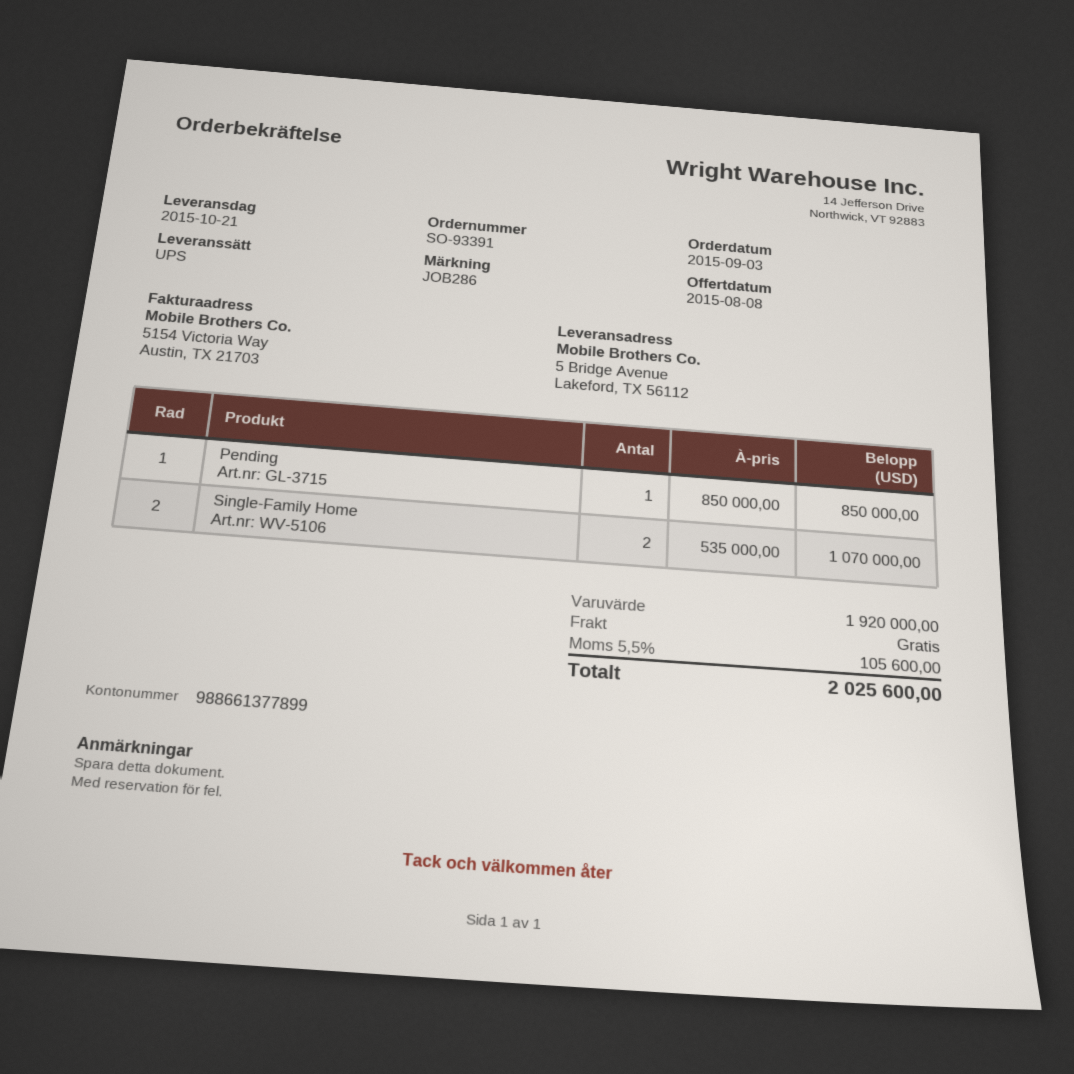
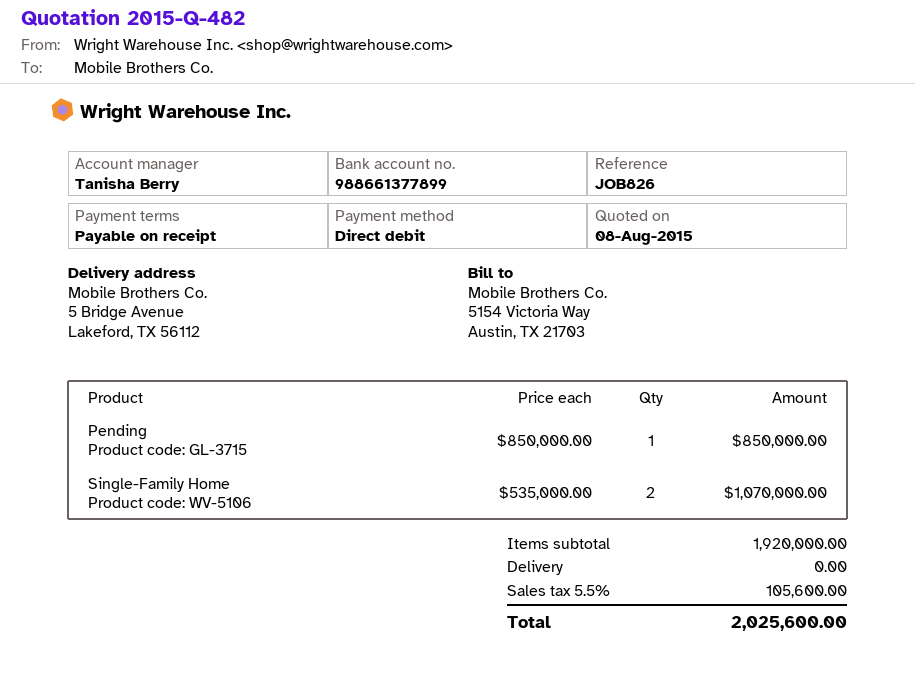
reference: JOB286 -> JOB826

